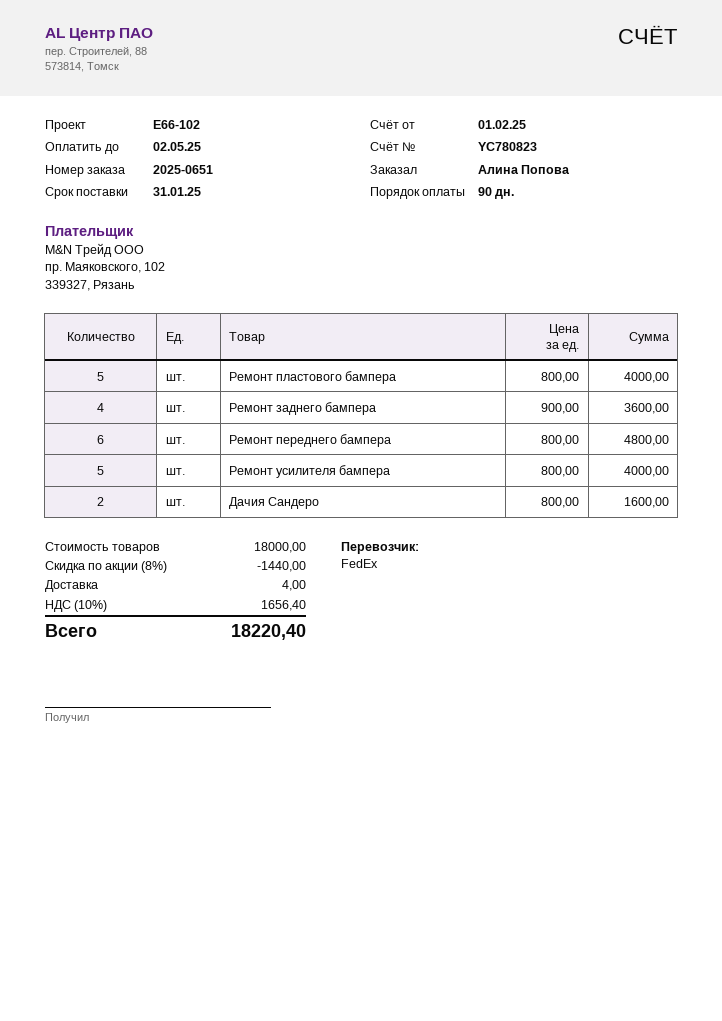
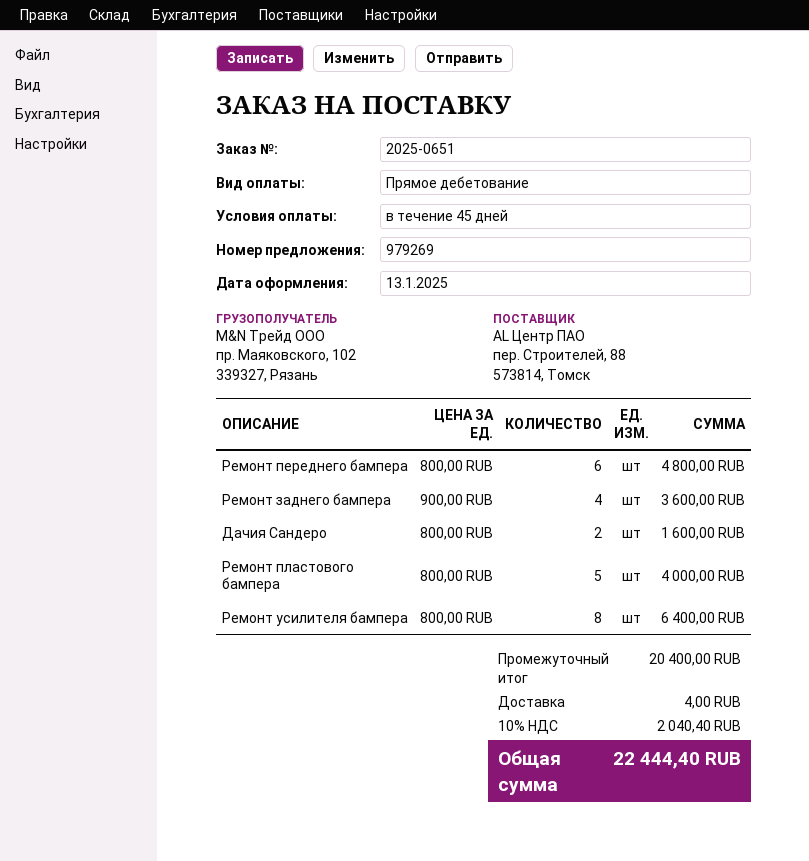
payment terms: 90 days -> 45 days
Ремонт усилителя бампера: 5 x 800.00 = 4000.00 -> 8 x 800.00 = 6400.00
subtotal: 18000.00 -> 20400.00
discount: 8% = 1440.00 -> none
tax: 10% = 1656.40 -> 10% = 2040.40
total: 18220.40 -> 22444.40

